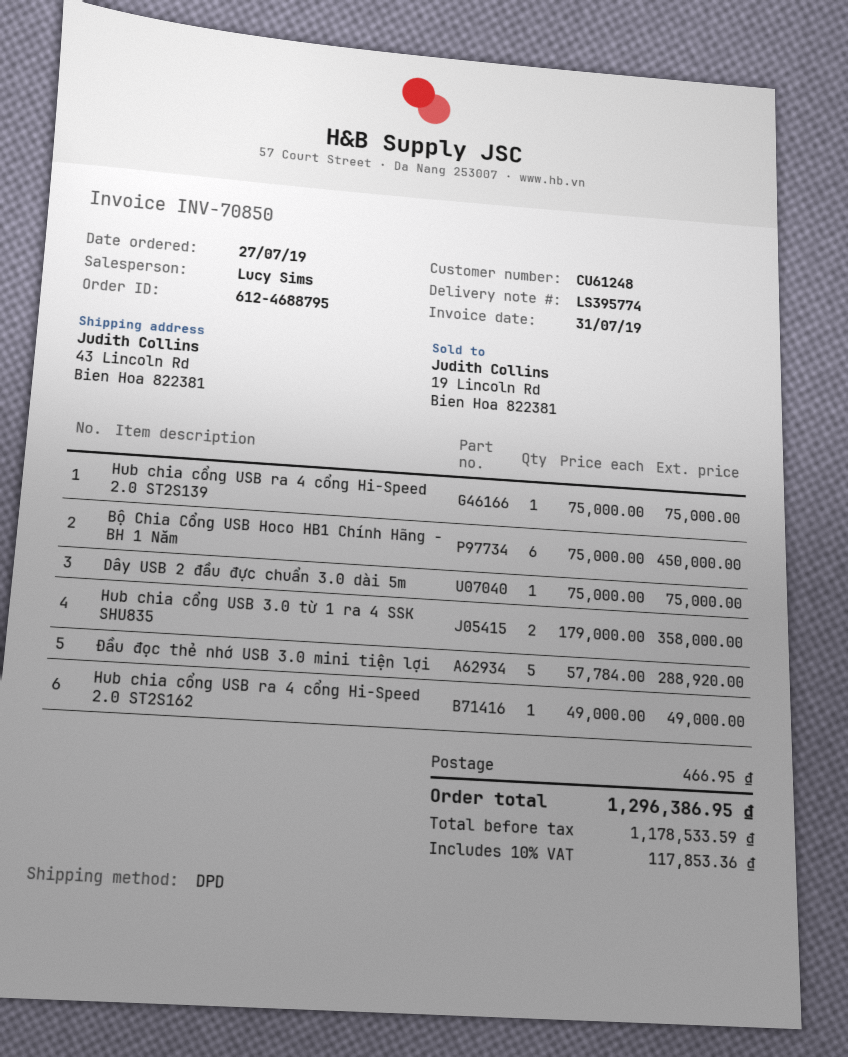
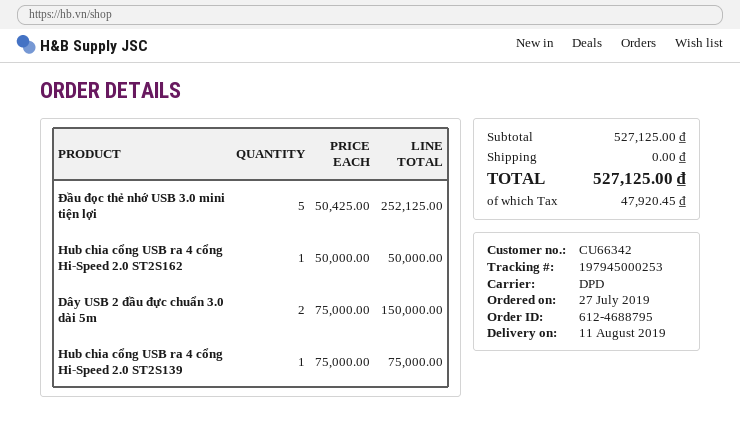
customer number: CU61248 -> CU66342
Bộ Chia Cổng USB Hoco HB1 Chính Hãng - BH 1 Năm: 6 x 75000.00 = 450000.00 -> none
Dây USB 2 đầu đực chuẩn 3.0 dài 5m: 1 x 75000.00 = 75000.00 -> 2 x 75000.00 = 150000.00
Hub chia cổng USB 3.0 từ 1 ra 4 SSK SHU835: 2 x 179000.00 = 358000.00 -> none
Đầu đọc thẻ nhớ USB 3.0 mini tiện lợi: 5 x 57784.00 = 288920.00 -> 5 x 50425.00 = 252125.00
Hub chia cổng USB ra 4 cổng Hi-Speed 2.0 ST2S162: 1 x 49000.00 = 49000.00 -> 1 x 50000.00 = 50000.00
shipping: 466.95 -> 0.00
tax: 117853.36 -> 47920.45
total: 1296386.95 -> 527125.00

